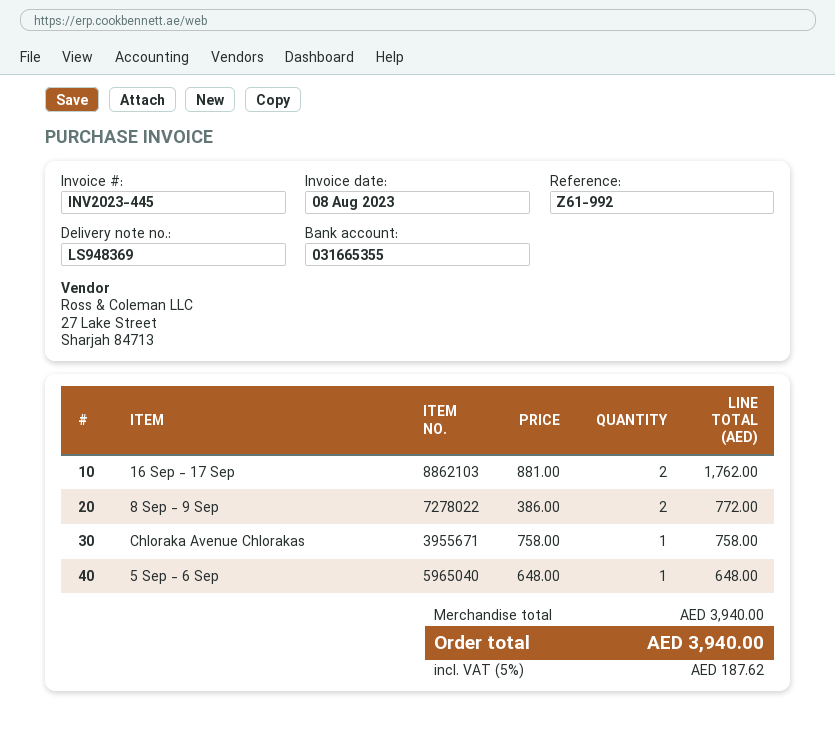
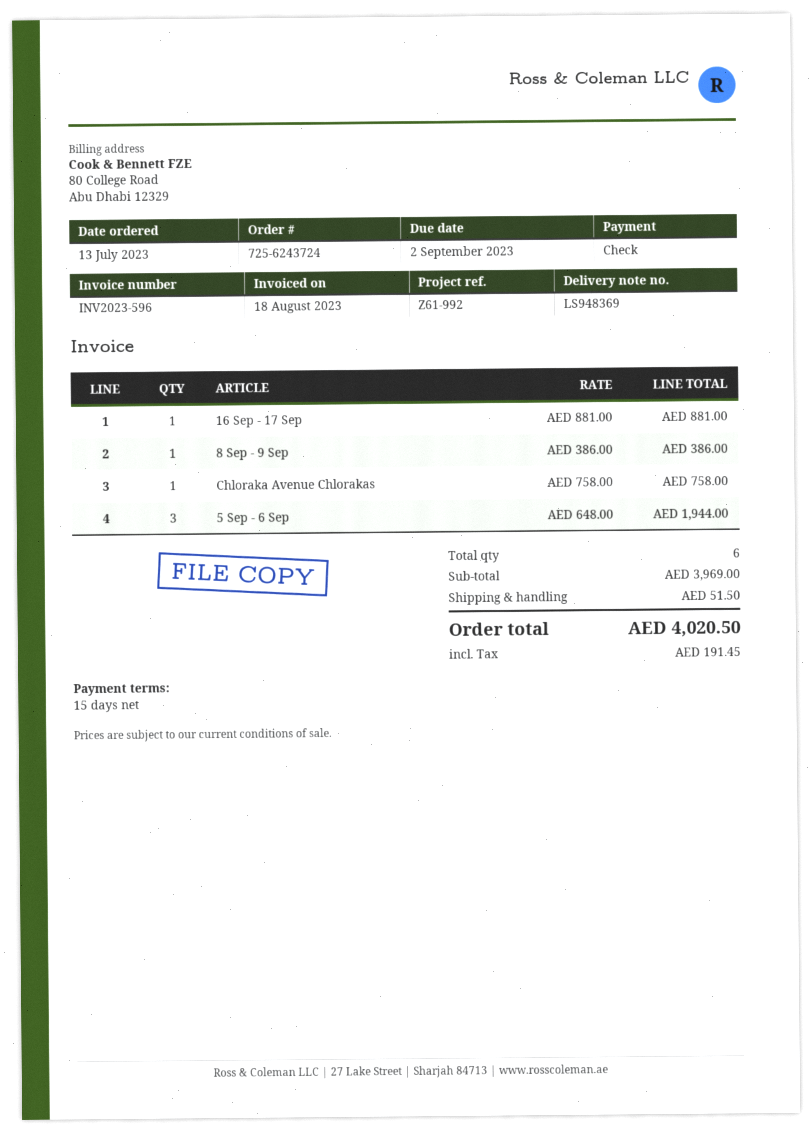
invoice number: INV2023-445 -> INV2023-596
invoice date: 2023-08-08 -> 2023-08-18
16 Sep - 17 Sep: 2 x 881.00 = 1762.00 -> 1 x 881.00 = 881.00
8 Sep - 9 Sep: 2 x 386.00 = 772.00 -> 1 x 386.00 = 386.00
5 Sep - 6 Sep: 1 x 648.00 = 648.00 -> 3 x 648.00 = 1944.00
subtotal: 3940.00 -> 3969.00
shipping: none -> 51.50
tax: 187.62 -> 191.45
total: 3940.00 -> 4020.50

